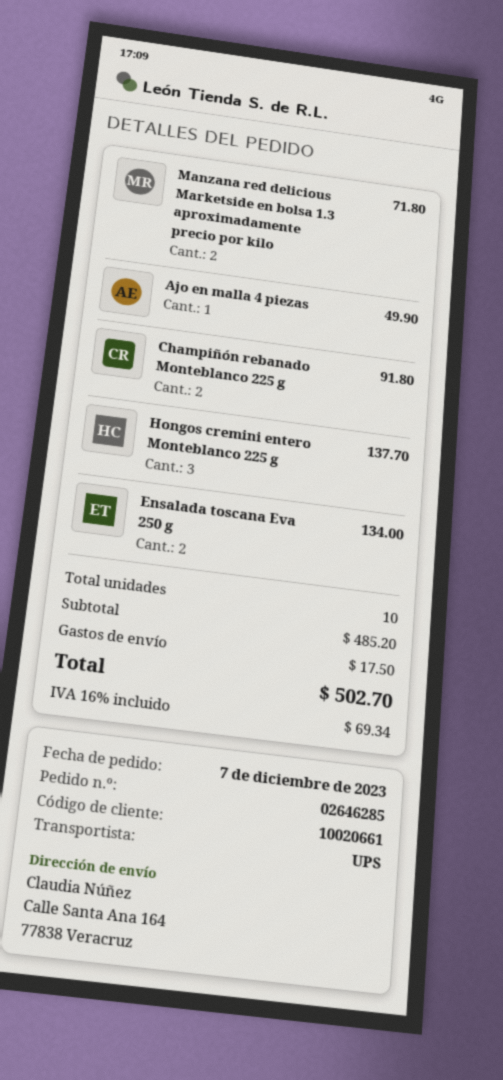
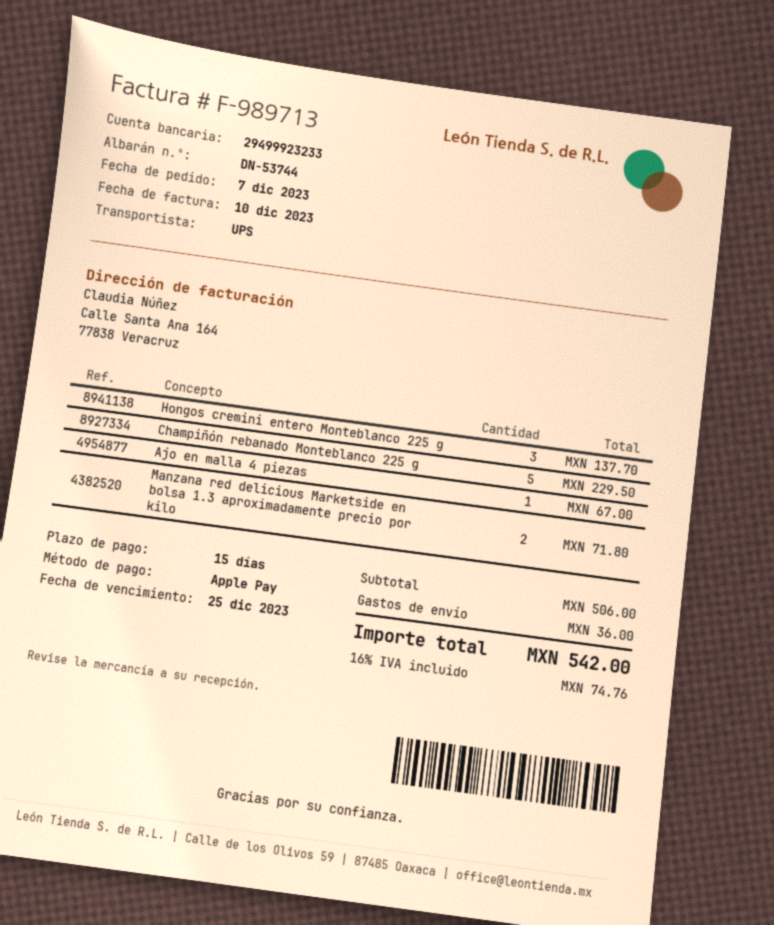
Ajo en malla 4 piezas: 1 for 49.90 -> 1 for 67.00
Champiñón rebanado Monteblanco 225 g: 2 for 91.80 -> 5 for 229.50
Ensalada toscana Eva 250 g: 2 for 134.00 -> none
subtotal: 485.20 -> 506.00
shipping: 17.50 -> 36.00
tax: 16% = 69.34 -> 16% = 74.76
total: 502.70 -> 542.00

